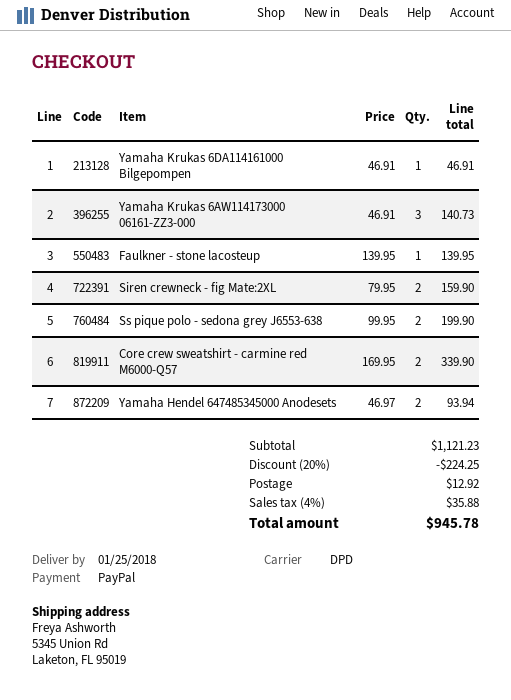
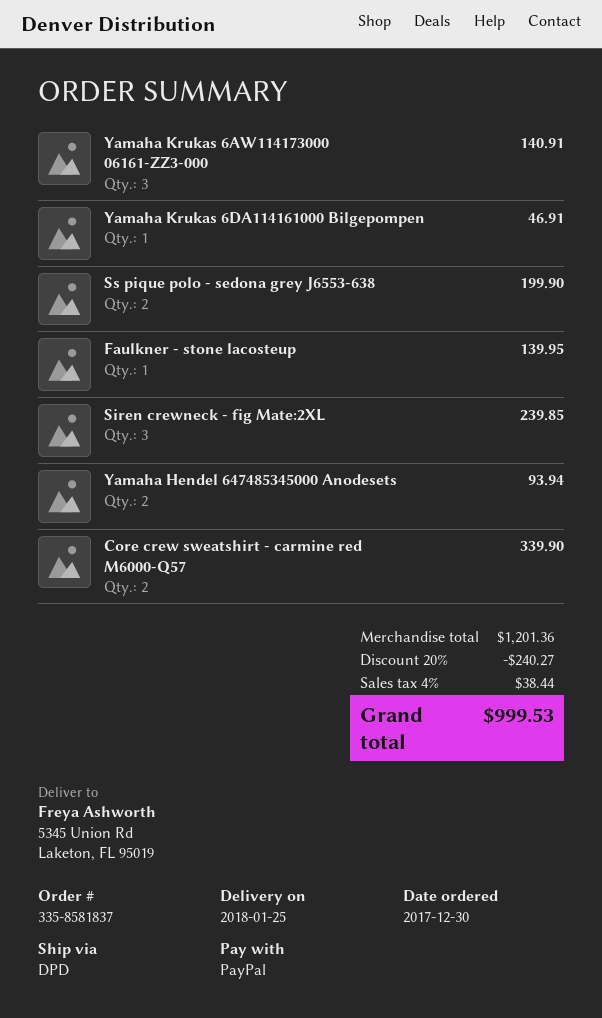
Yamaha Krukas 6AW114173000 06161-ZZ3-000: 3 for 140.73 -> 3 for 140.91
Siren crewneck - fig Mate:2XL: 2 for 159.90 -> 3 for 239.85
subtotal: 1121.23 -> 1201.36
discount: 20% = 224.25 -> 20% = 240.27
shipping: 12.92 -> none
tax: 4% = 35.88 -> 4% = 38.44
total: 945.78 -> 999.53

